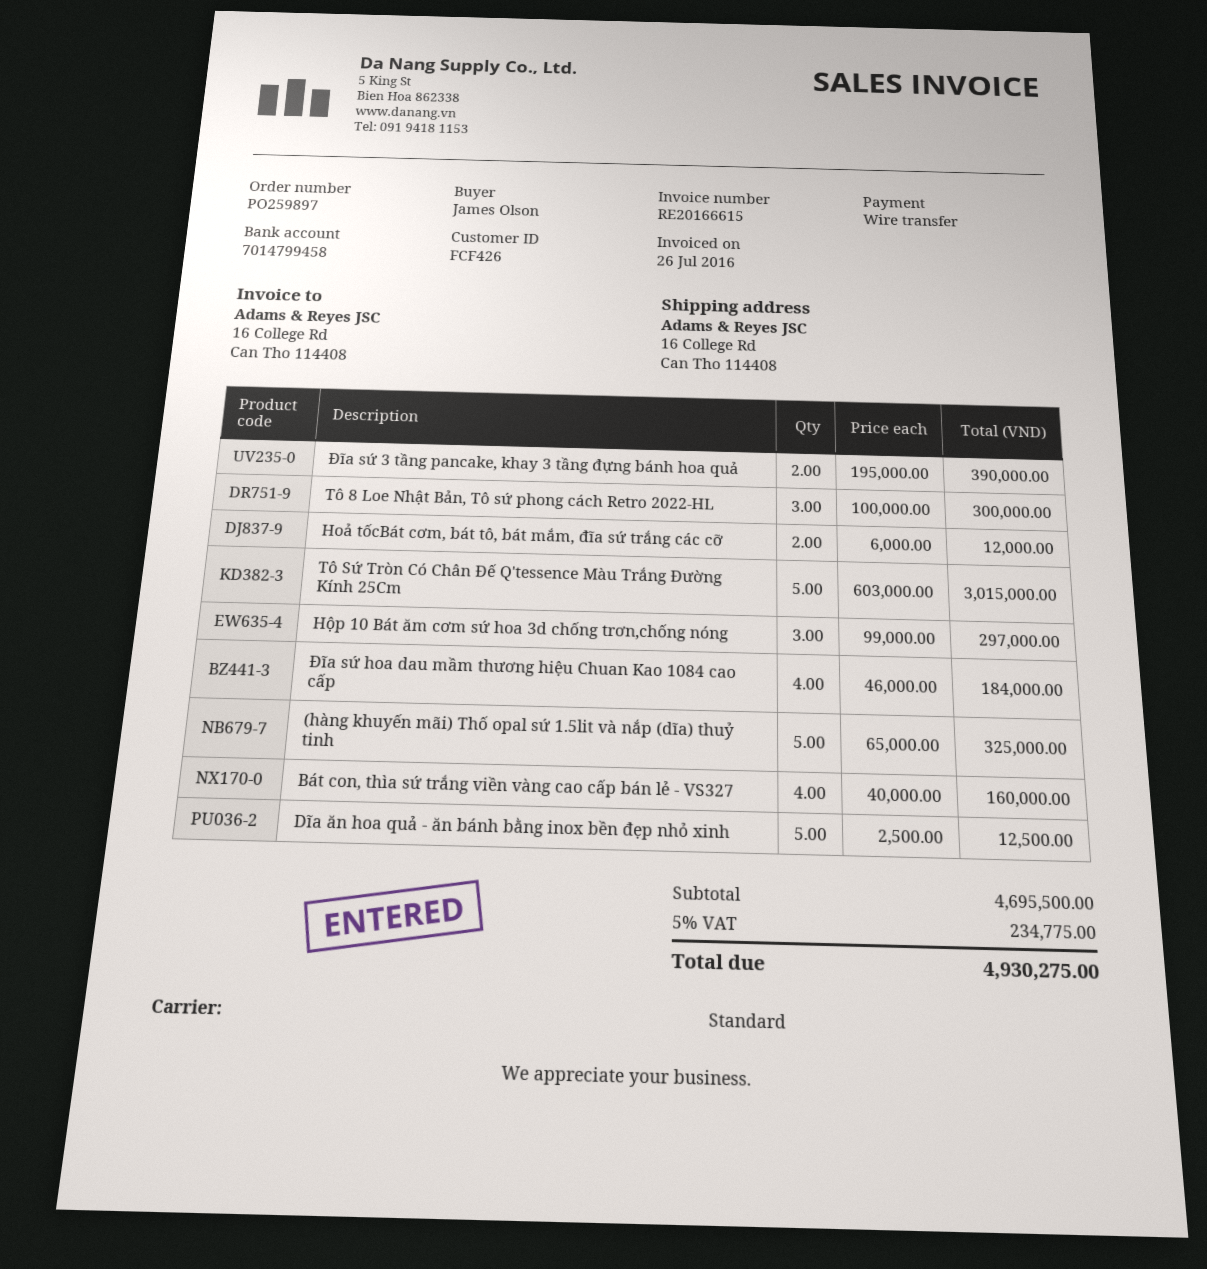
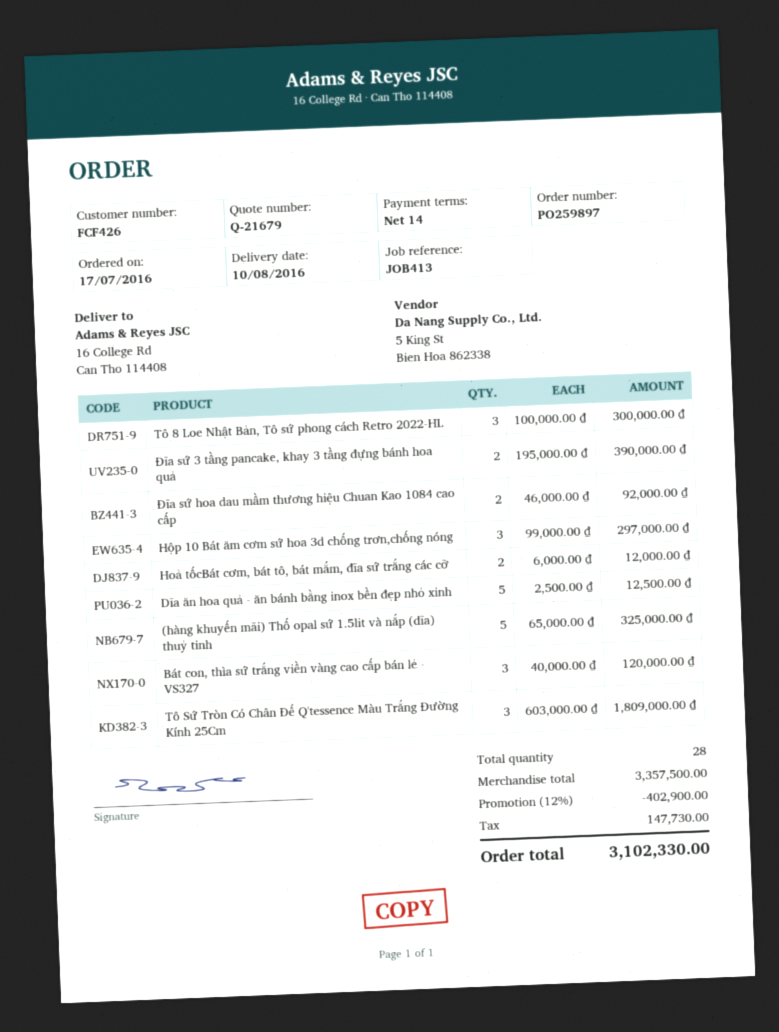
Tô Sứ Tròn Có Chân Đế Q'tessence Màu Trắng Đường Kính 25Cm: 5 x 603000.00 = 3015000.00 -> 3 x 603000.00 = 1809000.00
Đĩa sứ hoa dau mầm thương hiệu Chuan Kao 1084 cao cấp: 4 x 46000.00 = 184000.00 -> 2 x 46000.00 = 92000.00
Bát con, thìa sứ trắng viền vàng cao cấp bán lẻ - VS327: 4 x 40000.00 = 160000.00 -> 3 x 40000.00 = 120000.00
subtotal: 4695500.00 -> 3357500.00
discount: none -> 12% = 402900.00
tax: 234775.00 -> 147730.00
total: 4930275.00 -> 3102330.00

